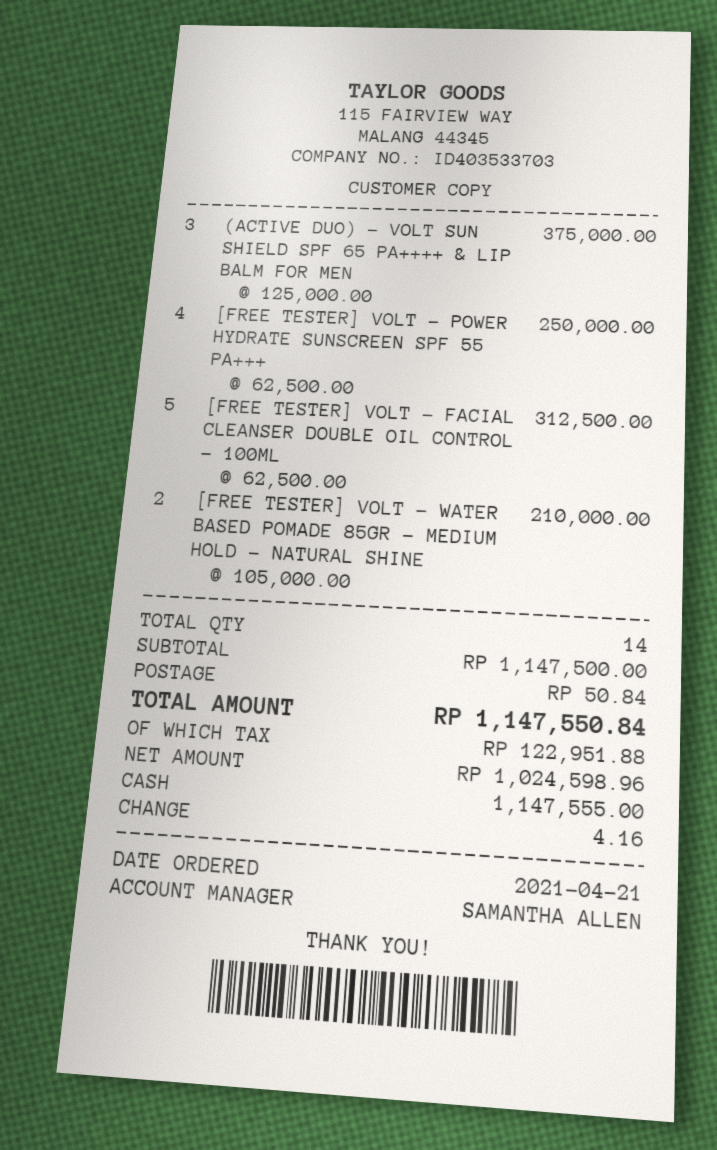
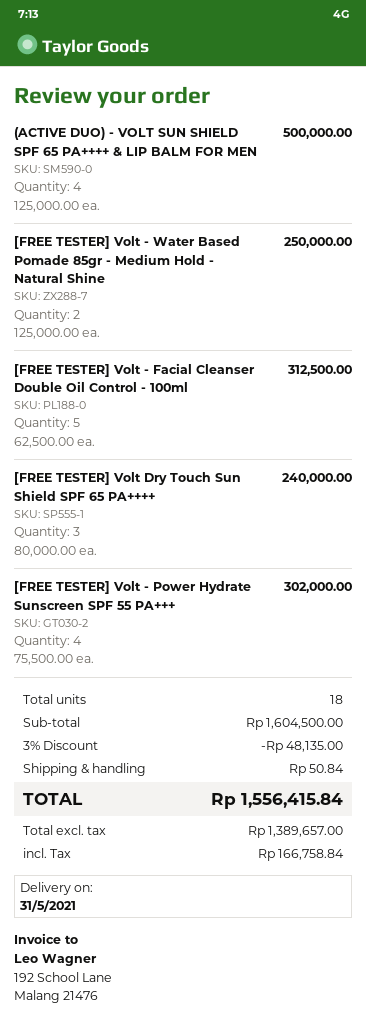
(ACTIVE DUO) - VOLT SUN SHIELD SPF 65 PA++++ & LIP BALM FOR MEN: 3 x 125000.00 = 375000.00 -> 4 x 125000.00 = 500000.00
[FREE TESTER] VOLT - POWER HYDRATE SUNSCREEN SPF 55 PA+++: 4 x 62500.00 = 250000.00 -> 4 x 75500.00 = 302000.00
[FREE TESTER] VOLT - WATER BASED POMADE 85GR - MEDIUM HOLD - NATURAL SHINE: 2 x 105000.00 = 210000.00 -> 2 x 125000.00 = 250000.00
[FREE TESTER] Volt Dry Touch Sun Shield SPF 65 PA++++: none -> 3 x 80000.00 = 240000.00
total quantity: 14 -> 18
subtotal: 1147500.00 -> 1604500.00
discount: none -> 3% = 48135.00
net: 1024598.96 -> 1389657.00
tax: 122951.88 -> 166758.84
total: 1147550.84 -> 1556415.84

